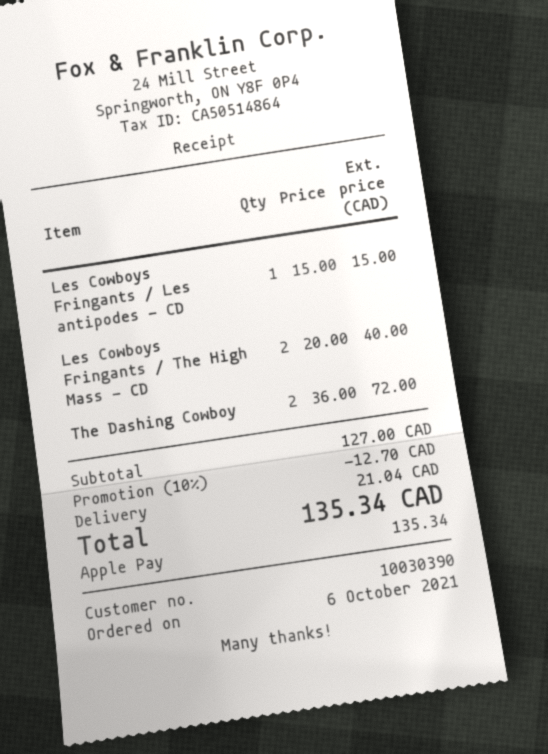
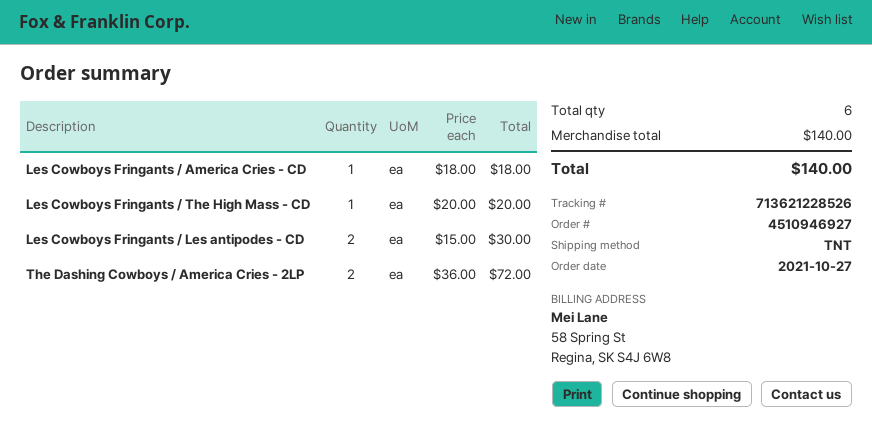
order date: 2021-10-06 -> 2021-10-27
Les Cowboys Fringants / Les antipodes - CD: 1 x 15.00 = 15.00 -> 2 x 15.00 = 30.00
Les Cowboys Fringants / The High Mass - CD: 2 x 20.00 = 40.00 -> 1 x 20.00 = 20.00
Les Cowboys Fringants / America Cries - CD: none -> 1 x 18.00 = 18.00
subtotal: 127.00 -> 140.00
discount: 10% = 12.70 -> none
shipping: 21.04 -> none
total: 135.34 -> 140.00

